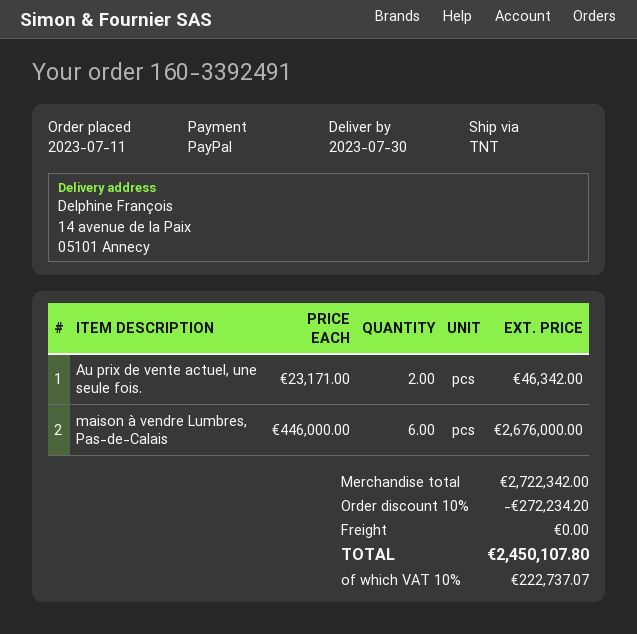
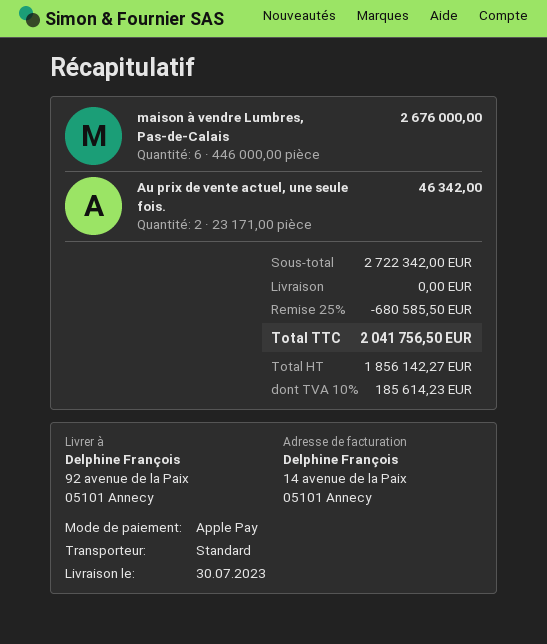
payment method: PayPal -> Apple Pay
shipping method: TNT -> standard
ship to: 14 avenue de la Paix, 05101 Annecy -> 92 avenue de la Paix, 05101 Annecy
discount: 10% = 272234.20 -> 25% = 680585.50
tax: 10% = 222737.07 -> 10% = 185614.23
total: 2450107.80 -> 2041756.50

